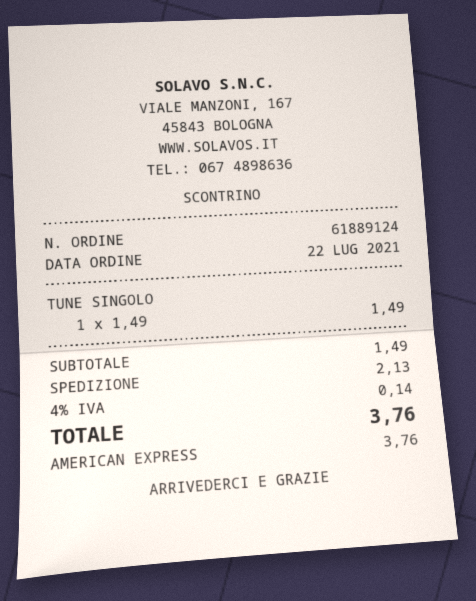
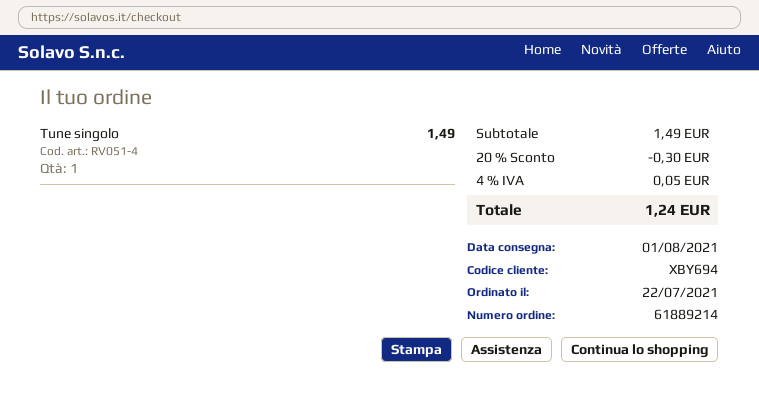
order number: 61889124 -> 61889214
discount: none -> 20% = 0.30
shipping: 2.13 -> none
tax: 4% = 0.14 -> 4% = 0.05
total: 3.76 -> 1.24

